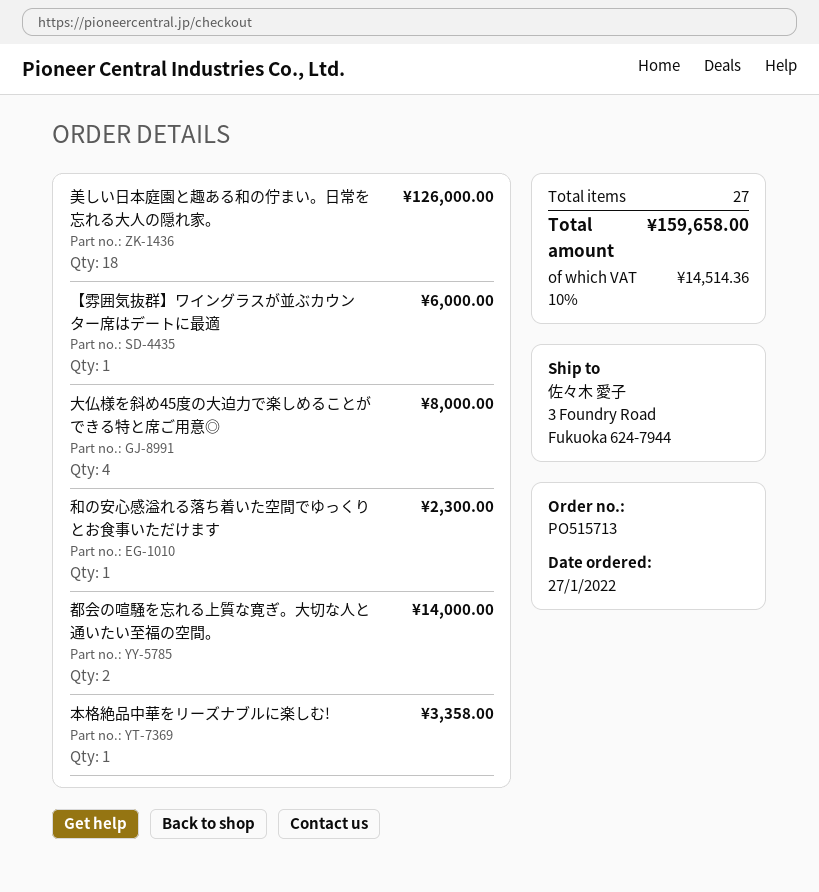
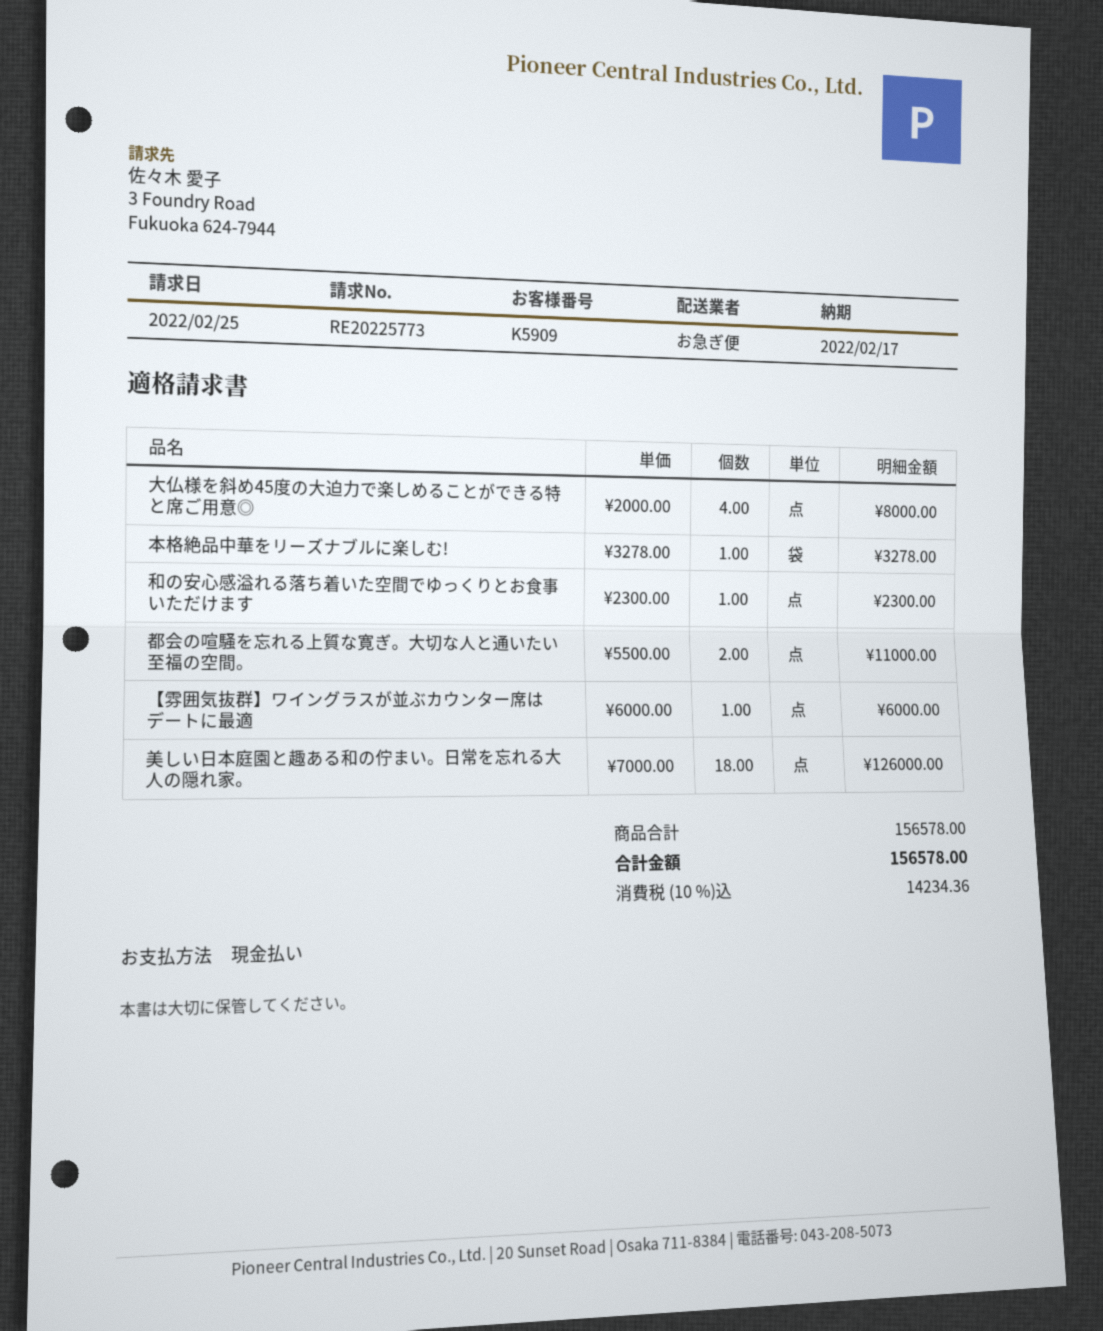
都会の喧騒を忘れる上質な寛ぎ。大切な人と通いたい至福の空間。: 2 for 14000.00 -> 2 for 11000.00
本格絶品中華をリーズナブルに楽しむ!: 1 for 3358.00 -> 1 for 3278.00
tax: 10% = 14514.36 -> 10% = 14234.36
total: 159658.00 -> 156578.00

